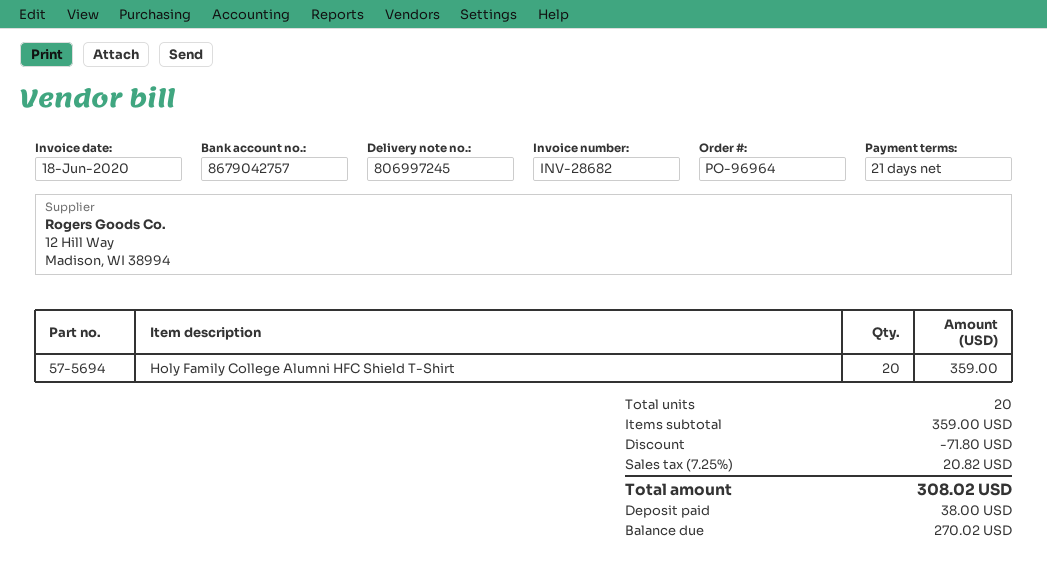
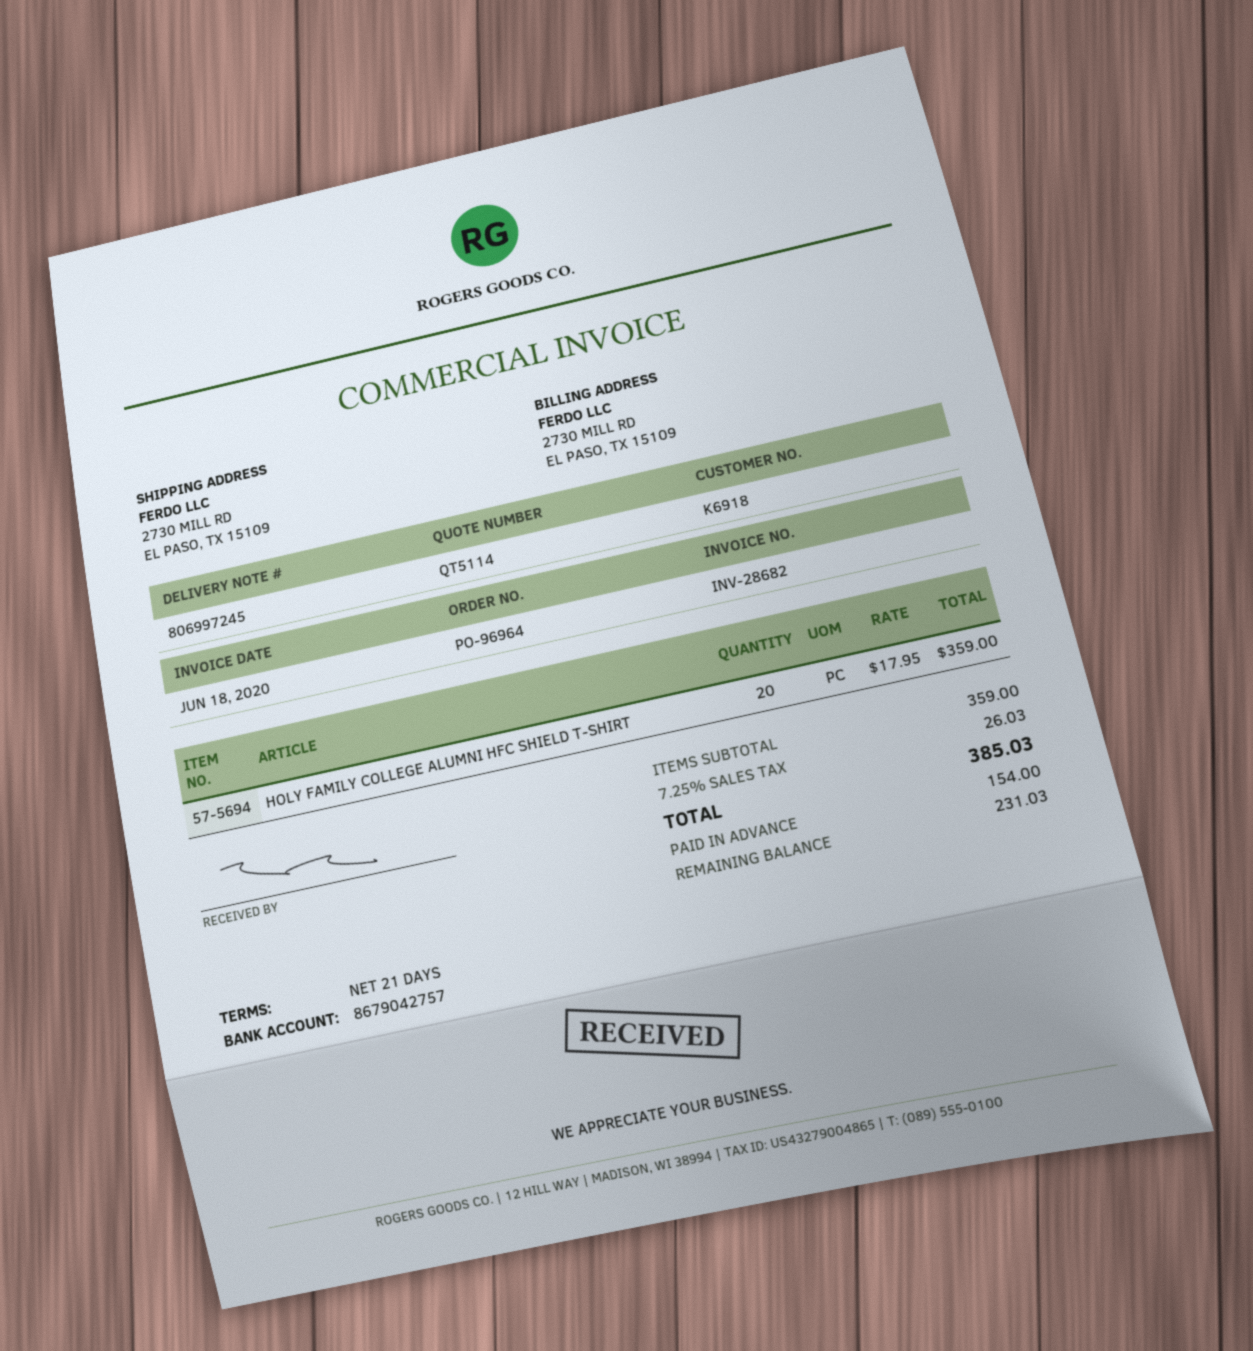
discount: 71.80 -> none
tax: 7.25% = 20.82 -> 7.25% = 26.03
total: 308.02 -> 385.03
deposit: 38.00 -> 154.00
balance: 270.02 -> 231.03

